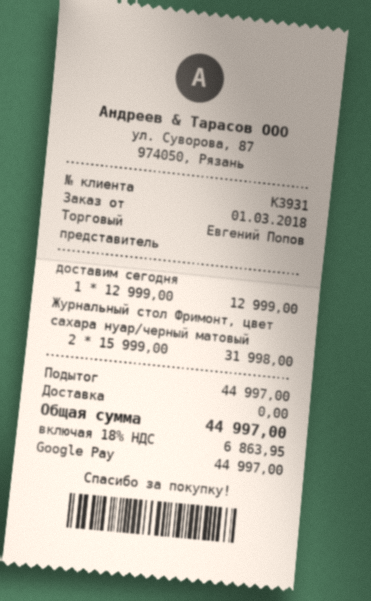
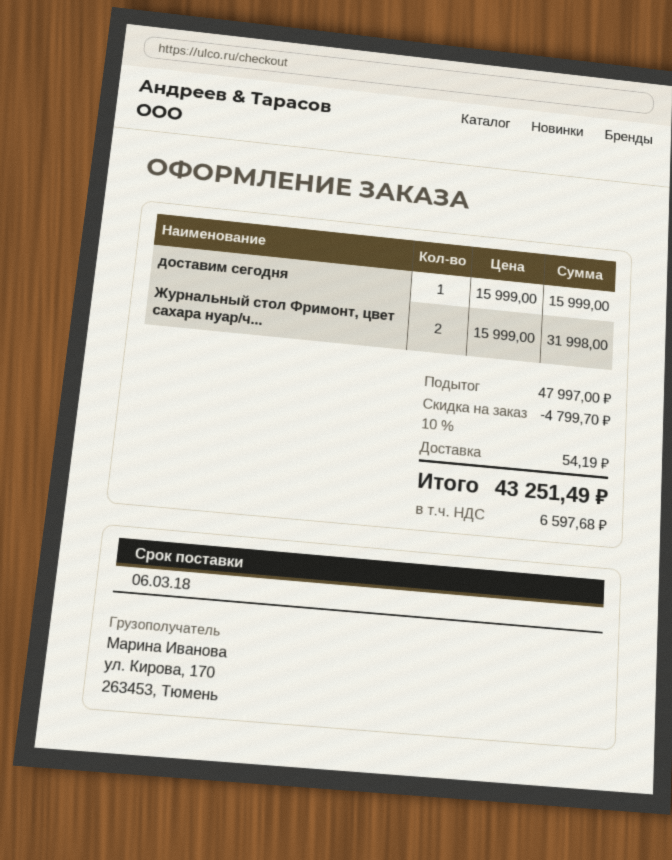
доставим сегодня: 1 x 12999.00 = 12999.00 -> 1 x 15999.00 = 15999.00
subtotal: 44997.00 -> 47997.00
discount: none -> 10% = 4799.70
shipping: 0.00 -> 54.19
tax: 6863.95 -> 6597.68
total: 44997.00 -> 43251.49

